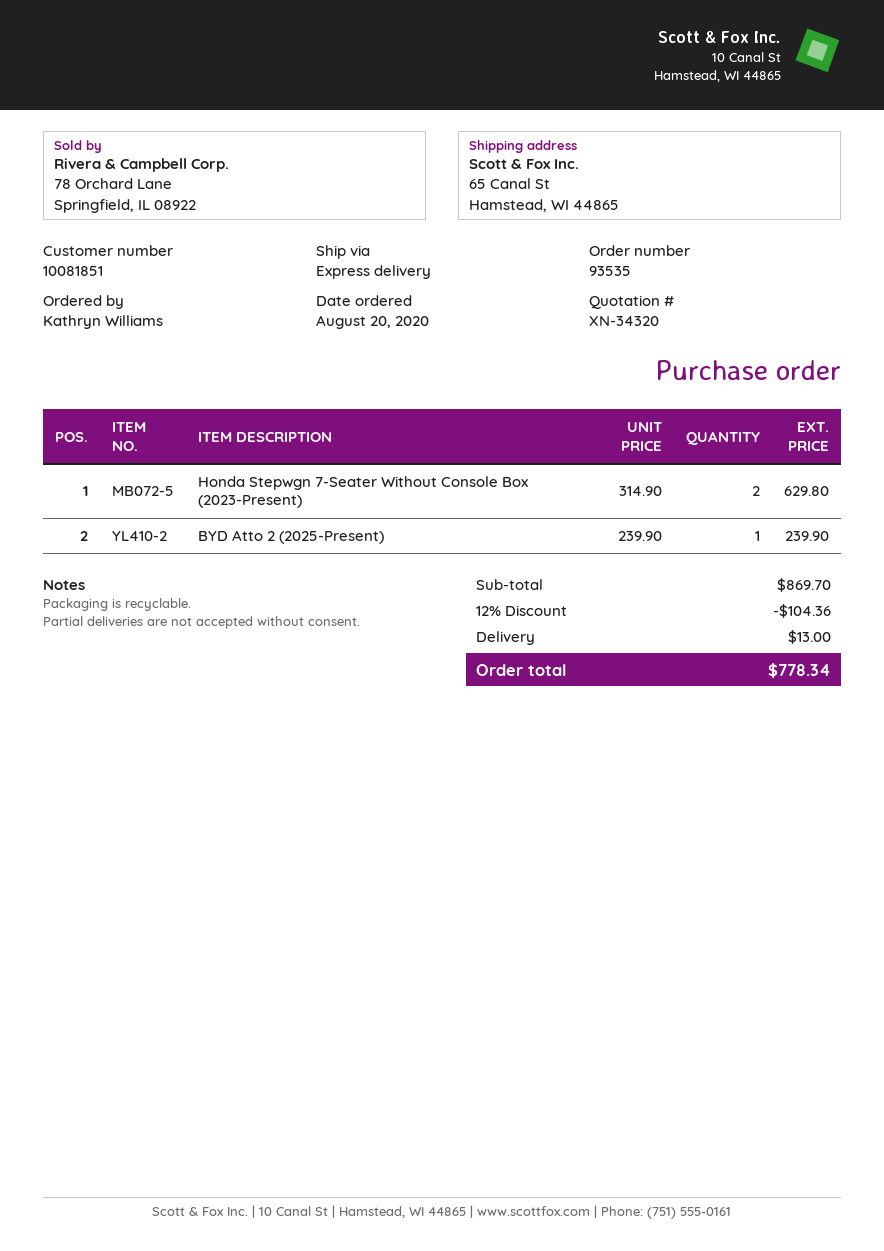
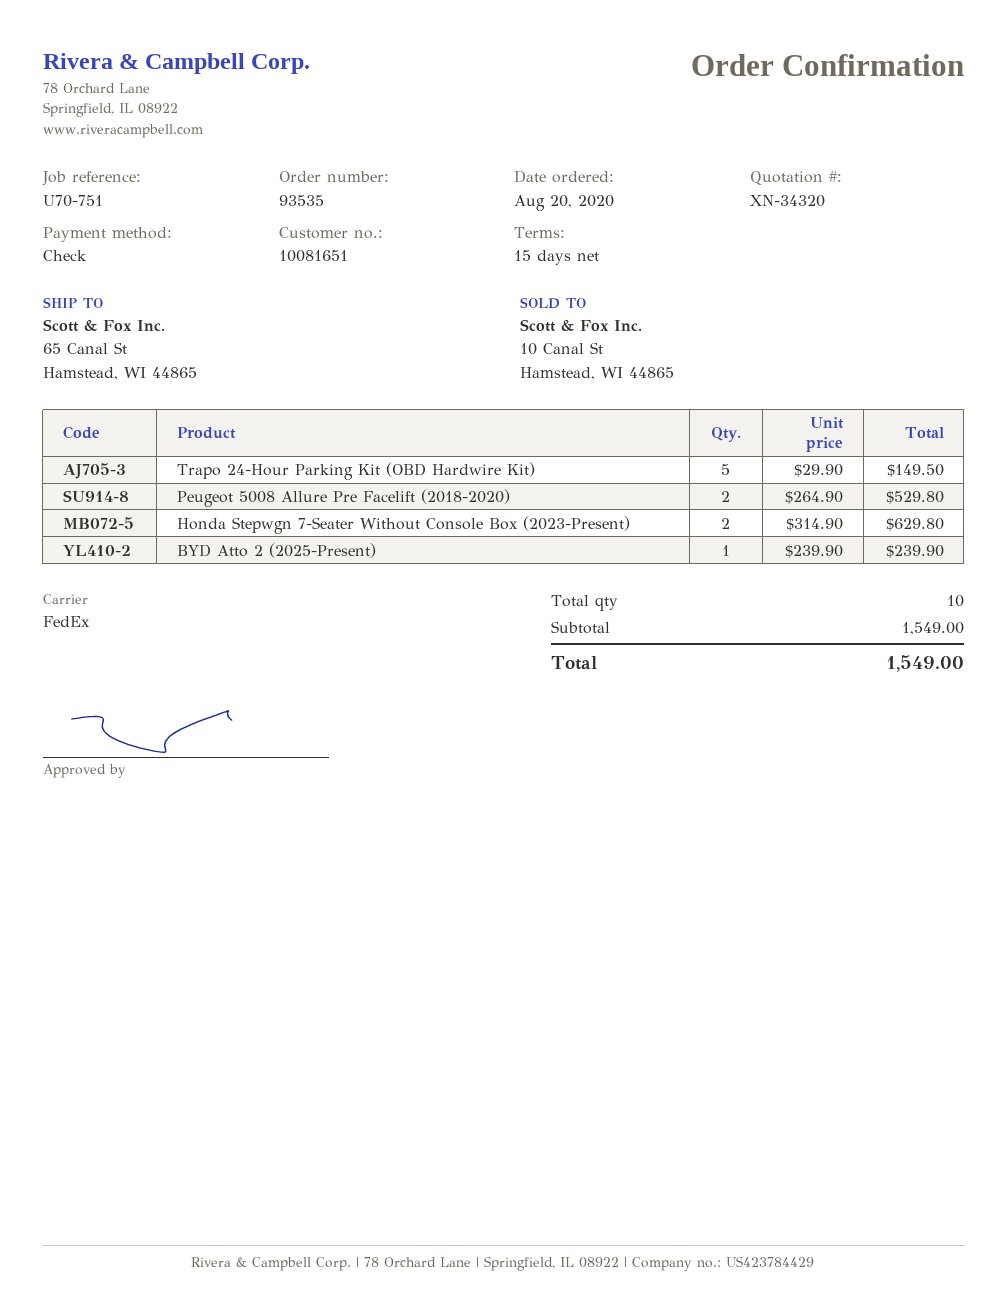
customer number: 10081851 -> 10081651
shipping method: express -> FedEx
Trapo 24-Hour Parking Kit (OBD Hardwire Kit): none -> 5 x 29.90 = 149.50
Peugeot 5008 Allure Pre Facelift (2018-2020): none -> 2 x 264.90 = 529.80
subtotal: 869.70 -> 1549.00
discount: 12% = 104.36 -> none
shipping: 13.00 -> none
total: 778.34 -> 1549.00

